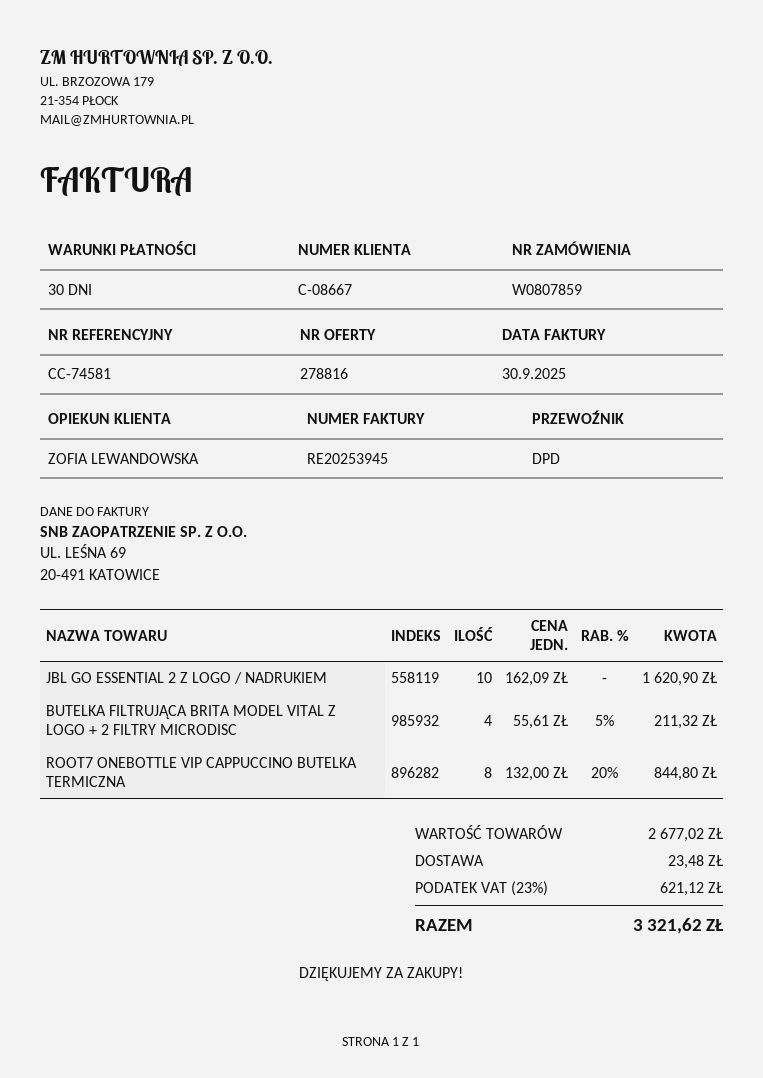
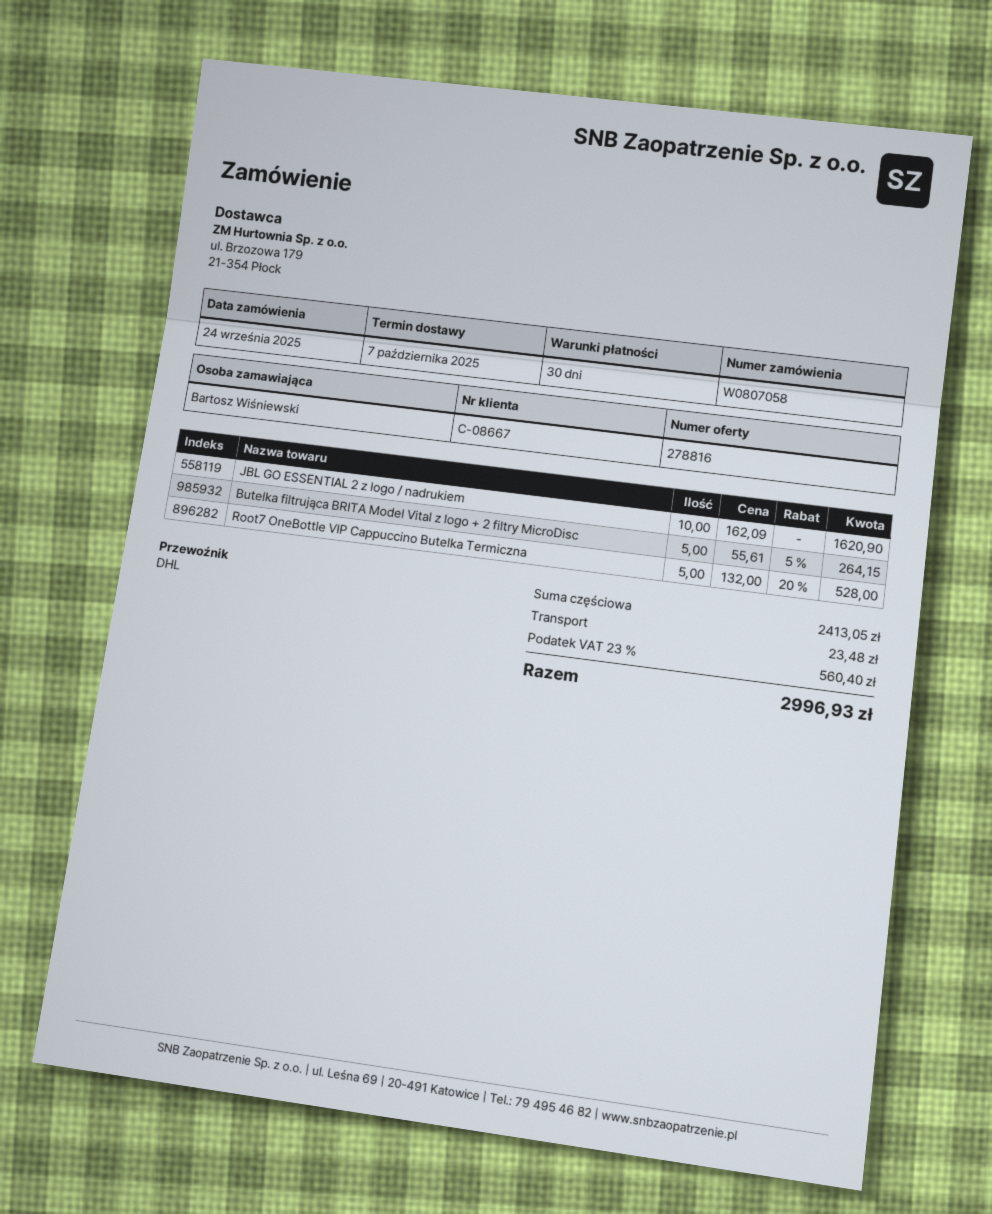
order number: W0807859 -> W0807058
shipping method: DPD -> DHL
BUTELKA FILTRUJĄCA BRITA MODEL VITAL Z LOGO + 2 FILTRY MICRODISC: 4 x 55.61 - 5% = 211.32 -> 5 x 55.61 - 5% = 264.15
ROOT7 ONEBOTTLE VIP CAPPUCCINO BUTELKA TERMICZNA: 8 x 132.00 - 20% = 844.80 -> 5 x 132.00 - 20% = 528.00
subtotal: 2677.02 -> 2413.05
tax: 23% = 621.12 -> 23% = 560.40
total: 3321.62 -> 2996.93

